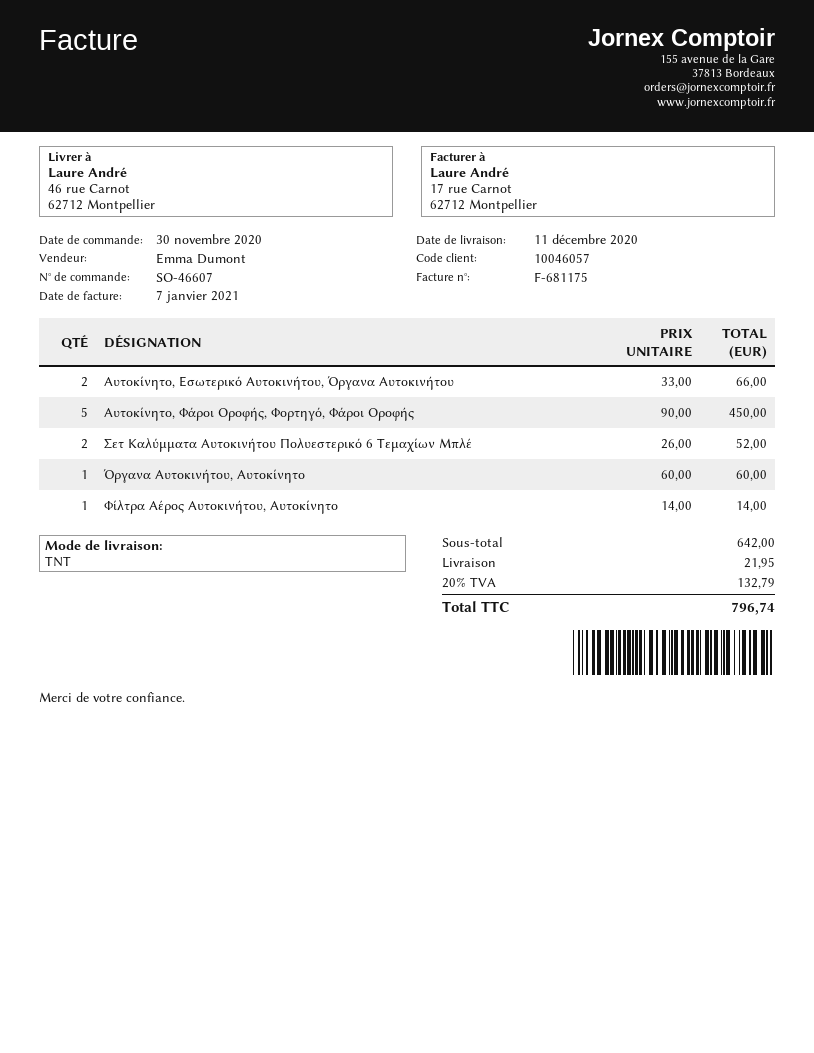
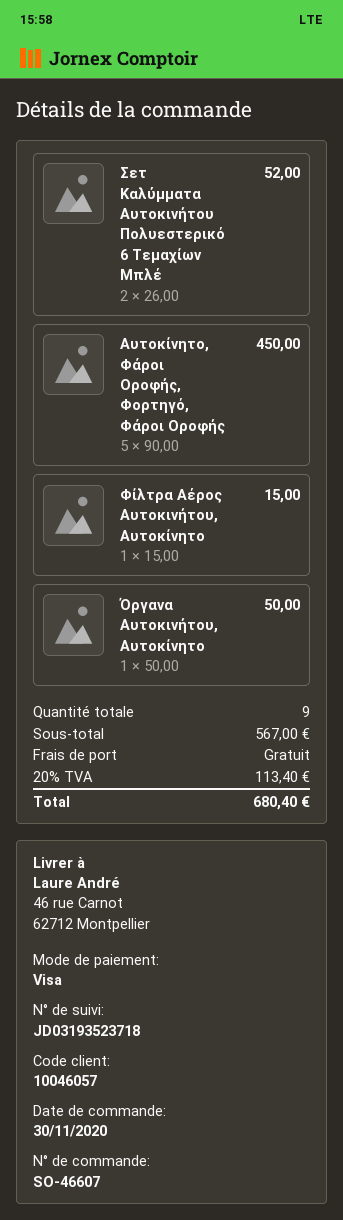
Αυτοκίνητο, Εσωτερικό Αυτοκινήτου, Όργανα Αυτοκινήτου: 2 x 33.00 = 66.00 -> none
Όργανα Αυτοκινήτου, Αυτοκίνητο: 1 x 60.00 = 60.00 -> 1 x 50.00 = 50.00
Φίλτρα Αέρος Αυτοκινήτου, Αυτοκίνητο: 1 x 14.00 = 14.00 -> 1 x 15.00 = 15.00
subtotal: 642.00 -> 567.00
shipping: 21.95 -> 0.00
tax: 20% = 132.79 -> 20% = 113.40
total: 796.74 -> 680.40

